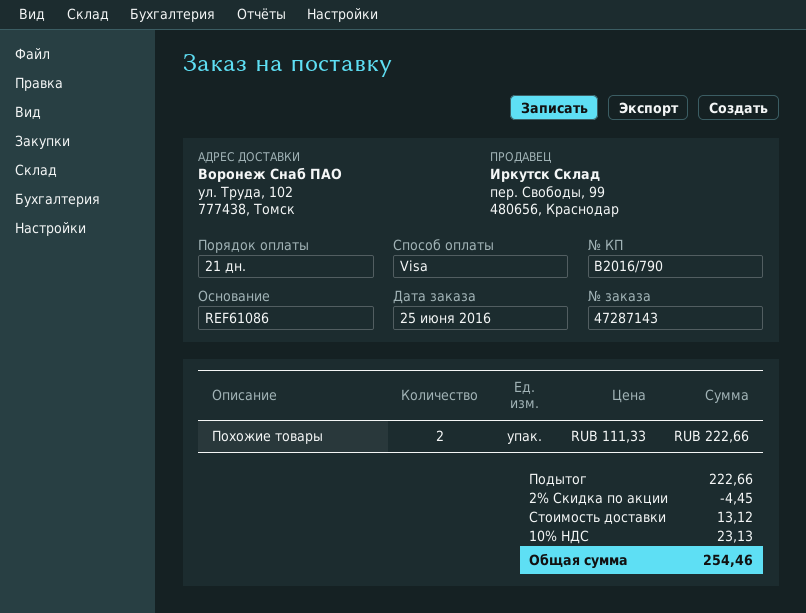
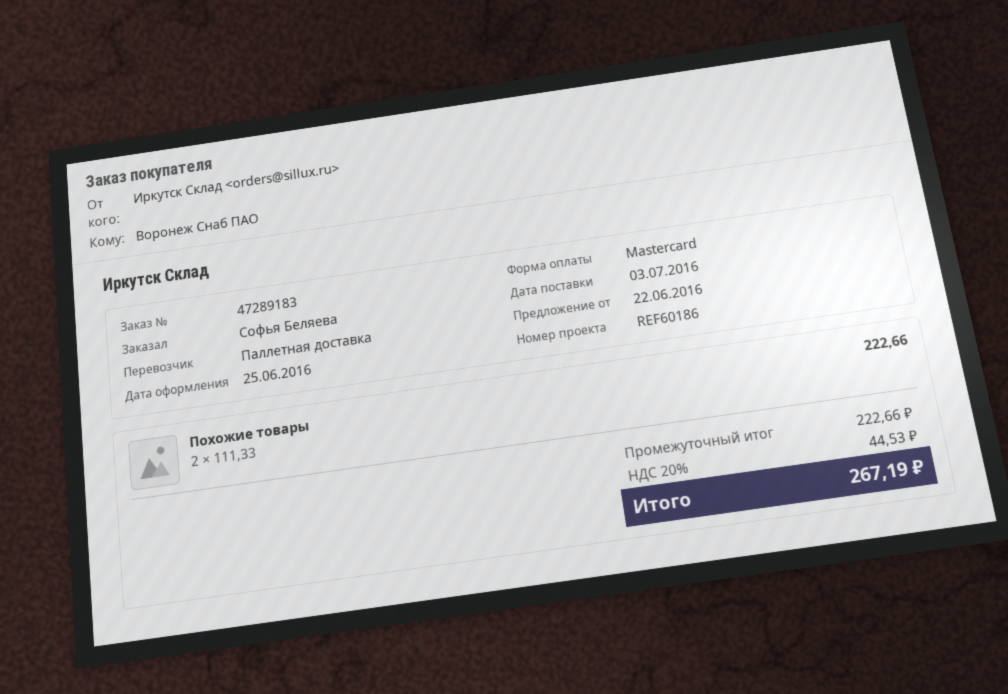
order number: 47287143 -> 47289183
reference: REF61086 -> REF60186
payment method: Visa -> Mastercard
discount: 2% = 4.45 -> none
shipping: 13.12 -> none
tax: 10% = 23.13 -> 20% = 44.53
total: 254.46 -> 267.19

